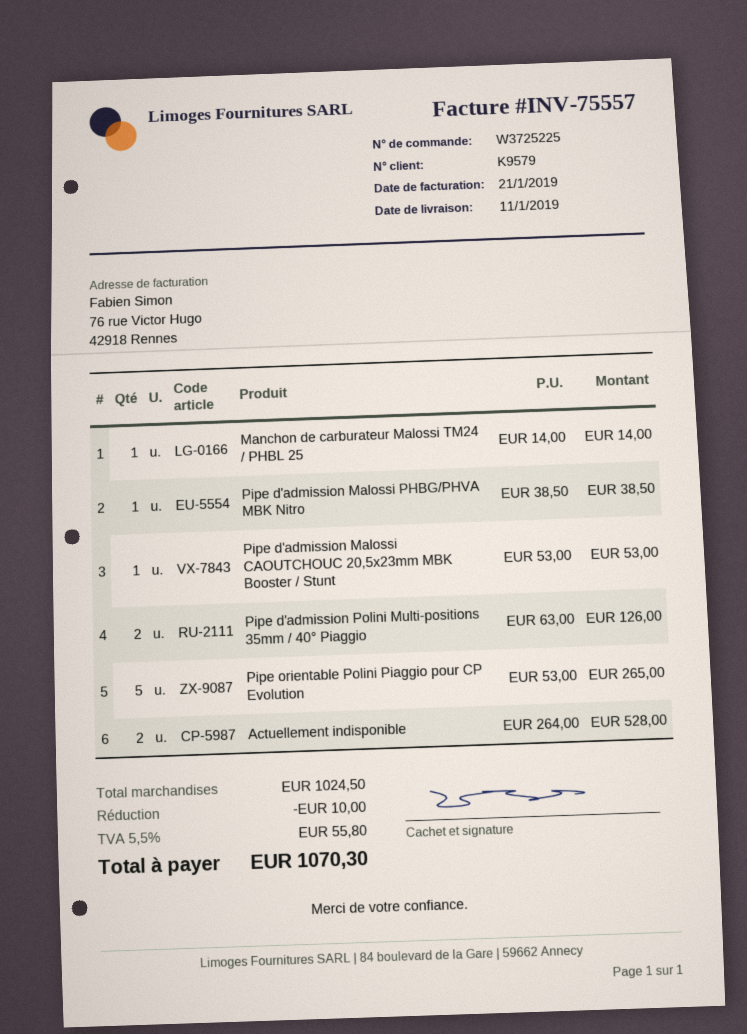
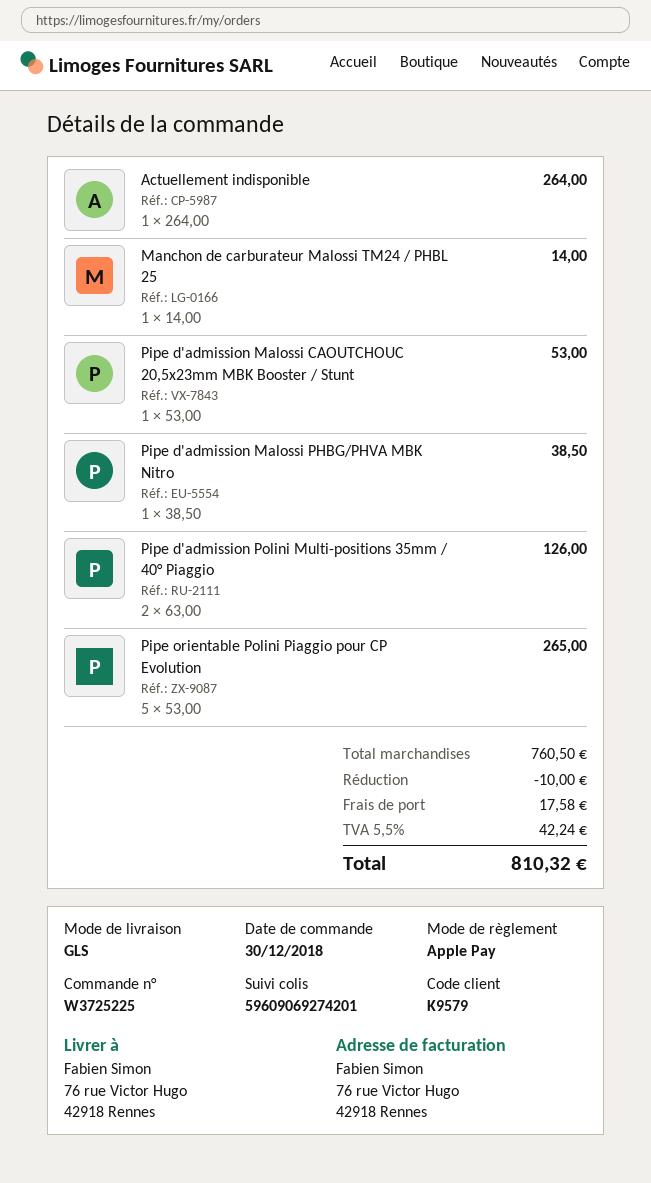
Actuellement indisponible: 2 x 264.00 = 528.00 -> 1 x 264.00 = 264.00
subtotal: 1024.50 -> 760.50
shipping: none -> 17.58
tax: 5.5% = 55.80 -> 5.5% = 42.24
total: 1070.30 -> 810.32

